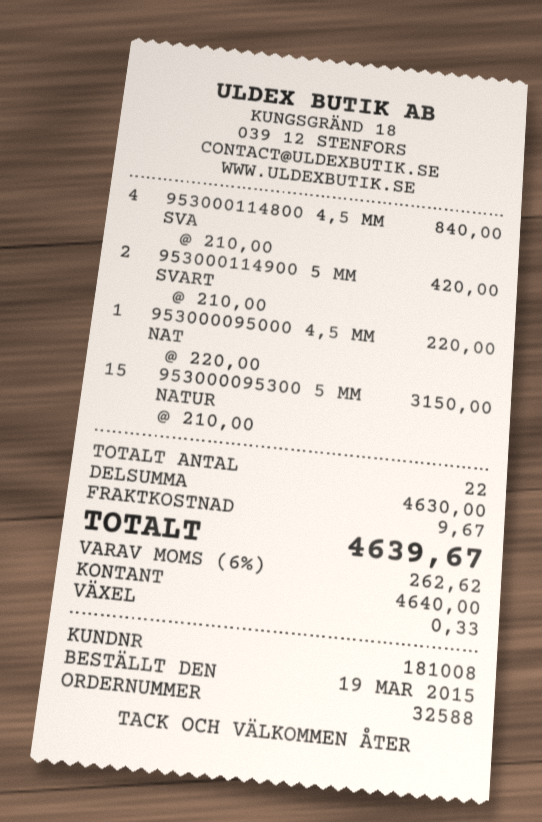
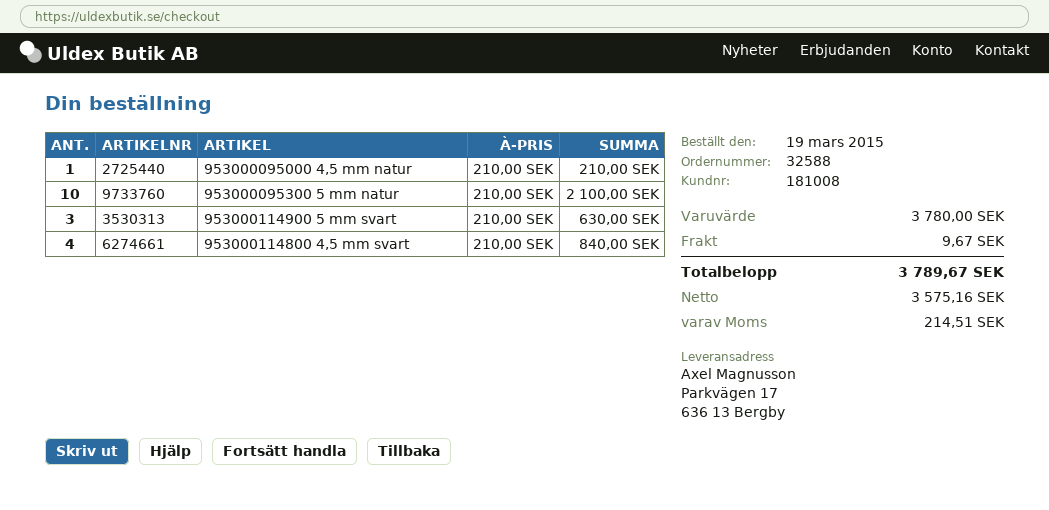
953000114900 5 MM SVART: 2 x 210.00 = 420.00 -> 3 x 210.00 = 630.00
953000095000 4,5 MM NAT: 1 x 220.00 = 220.00 -> 1 x 210.00 = 210.00
953000095300 5 MM NATUR: 15 x 210.00 = 3150.00 -> 10 x 210.00 = 2100.00
subtotal: 4630.00 -> 3780.00
tax: 262.62 -> 214.51
total: 4639.67 -> 3789.67

